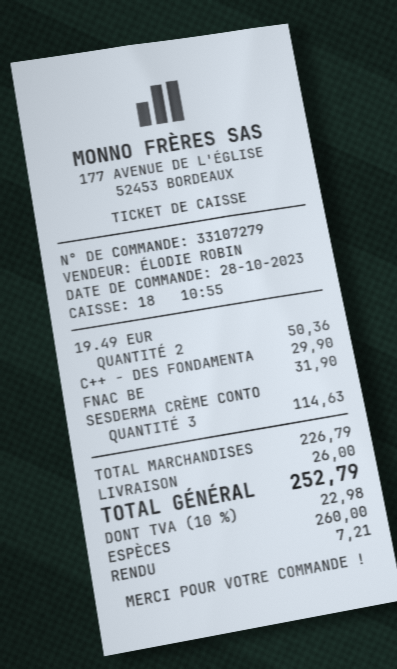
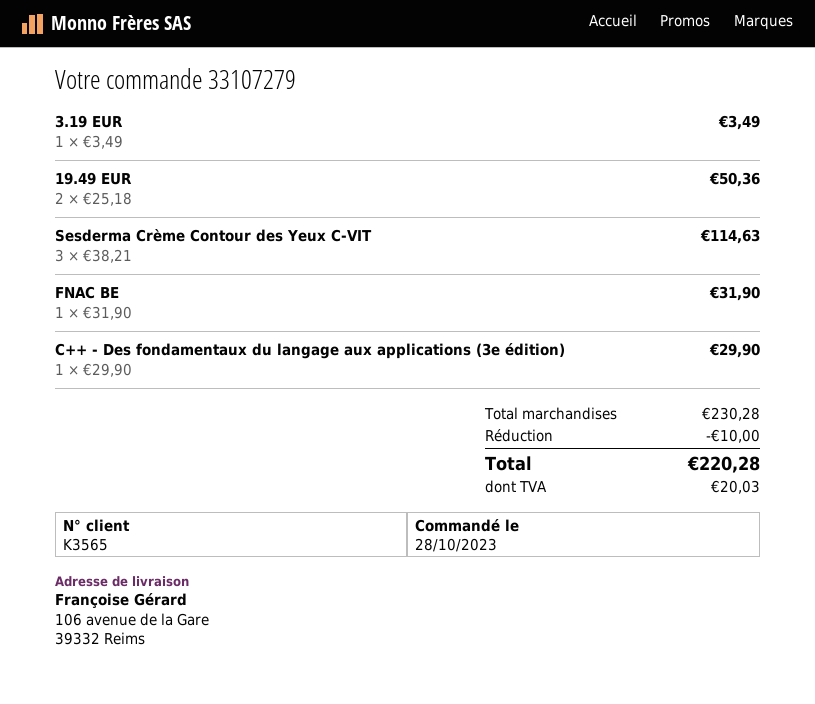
3.19 EUR: none -> 1 for 3.49
subtotal: 226.79 -> 230.28
discount: none -> 10.00
shipping: 26.00 -> none
tax: 22.98 -> 20.03
total: 252.79 -> 220.28

